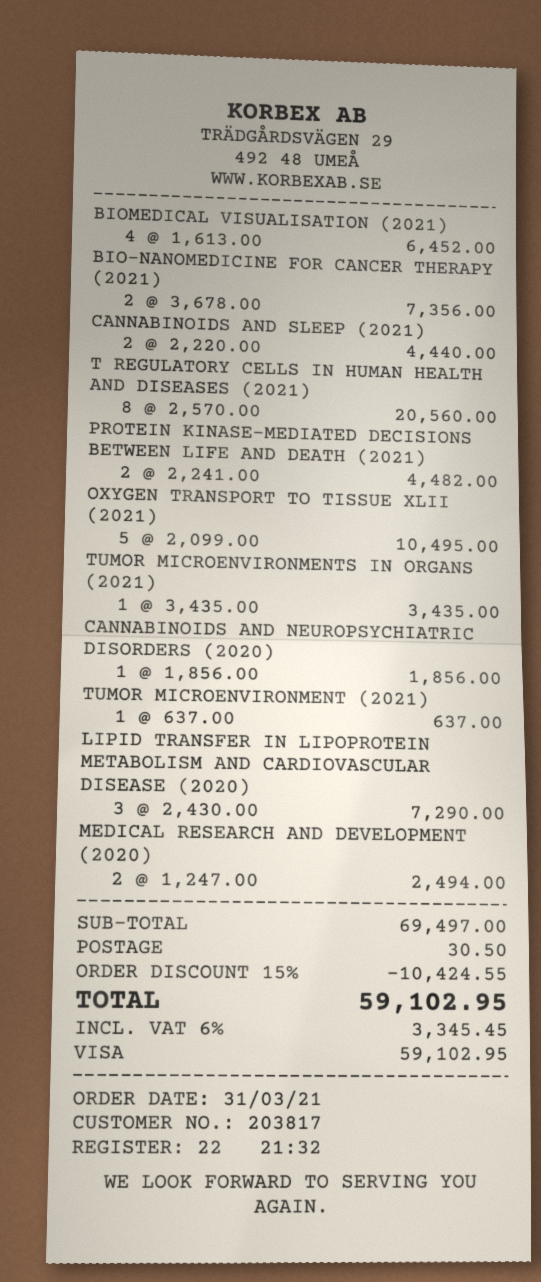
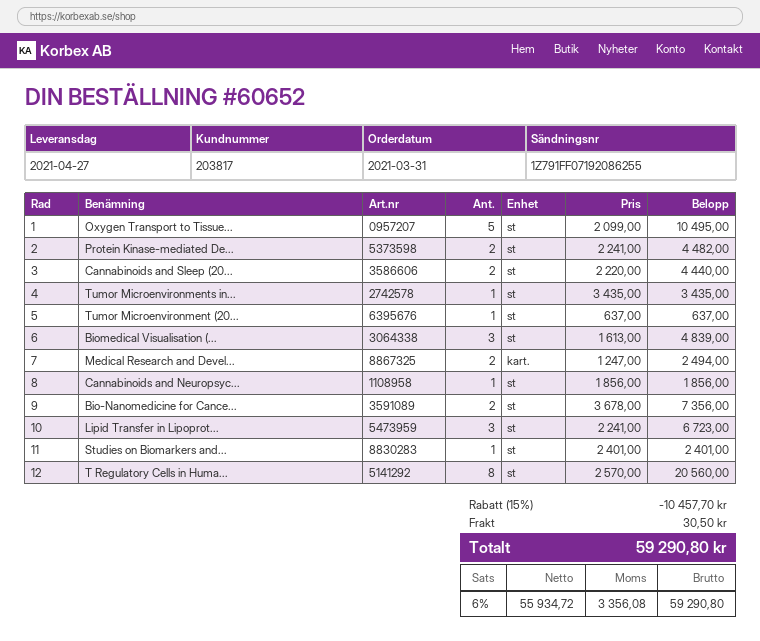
BIOMEDICAL VISUALISATION (2021): 4 x 1613.00 = 6452.00 -> 3 x 1613.00 = 4839.00
LIPID TRANSFER IN LIPOPROTEIN METABOLISM AND CARDIOVASCULAR DISEASE (2020): 3 x 2430.00 = 7290.00 -> 3 x 2241.00 = 6723.00
Studies on Biomarkers and...: none -> 1 x 2401.00 = 2401.00
discount: 15% = 10424.55 -> 15% = 10457.70
tax: 6% = 3345.45 -> 6% = 3356.08
total: 59102.95 -> 59290.80

